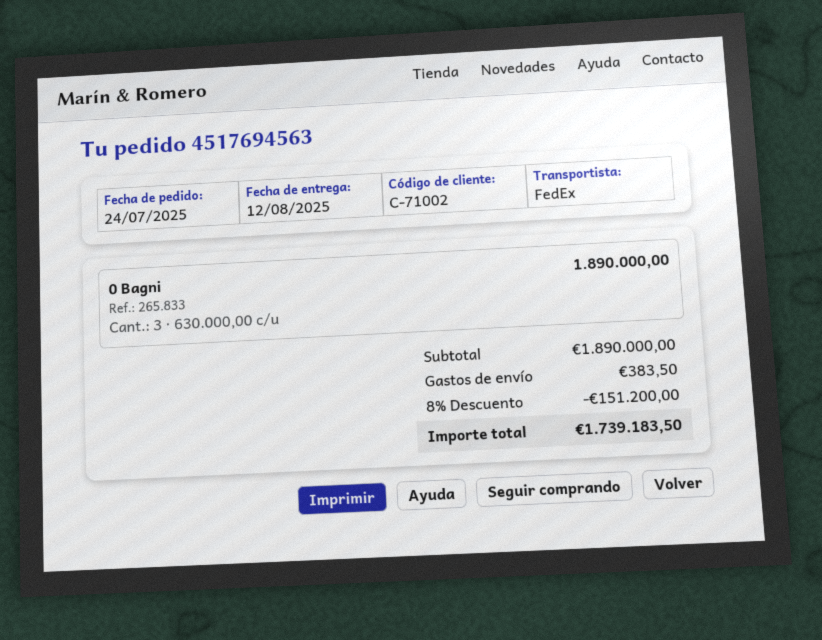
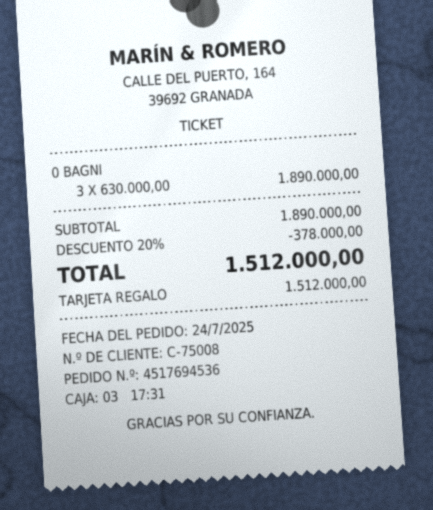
order number: 4517694563 -> 4517694536
customer number: C-71002 -> C-75008
discount: 8% = 151200.00 -> 20% = 378000.00
shipping: 383.50 -> none
total: 1739183.50 -> 1512000.00

